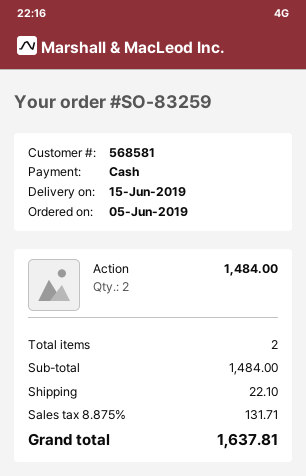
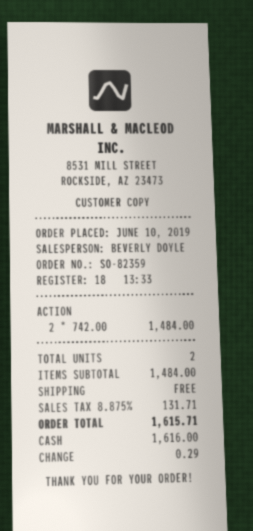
order number: SO-83259 -> SO-82359
order date: 2019-06-05 -> 2019-06-10
shipping: 22.10 -> 0.00
total: 1637.81 -> 1615.71

